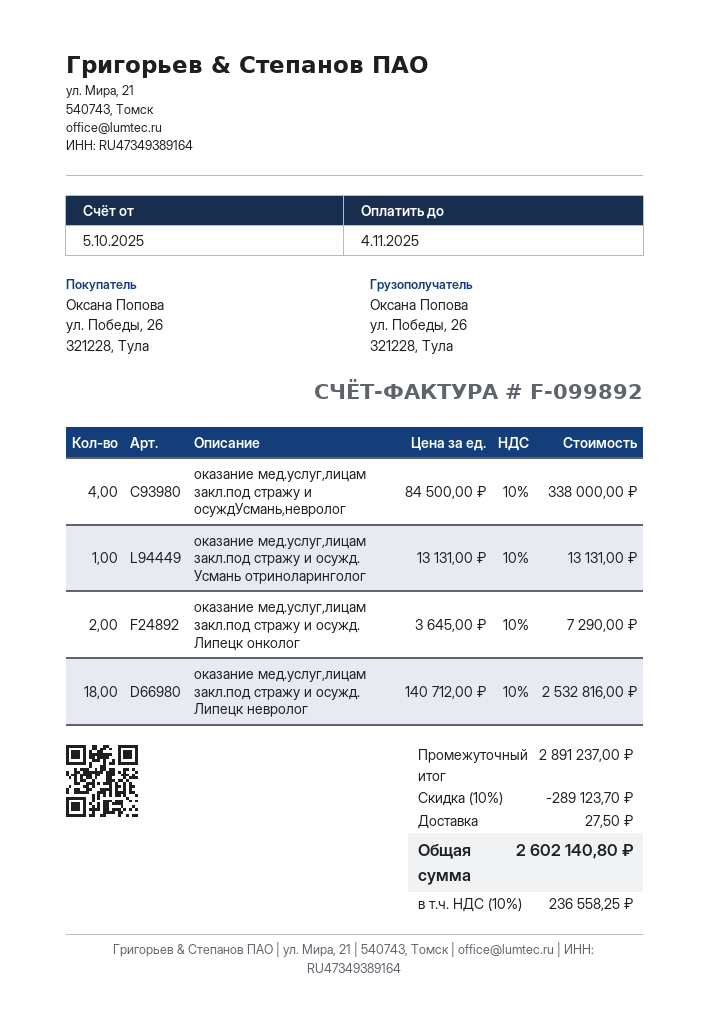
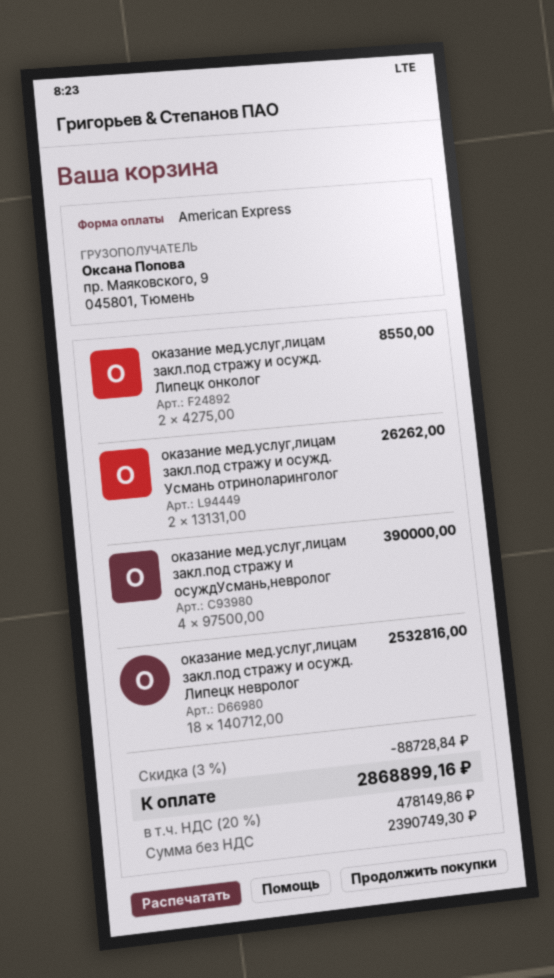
ship to: ул. Победы, 26, 321228, Тула -> пр. Маяковского, 9, 045801, Тюмень
оказание мед.услуг,лицам закл.под стражу и осуждУсмань,невролог: 4 x 84500.00 = 338000.00 -> 4 x 97500.00 = 390000.00
оказание мед.услуг,лицам закл.под стражу и осужд. Усмань отриноларинголог: 1 x 13131.00 = 13131.00 -> 2 x 13131.00 = 26262.00
оказание мед.услуг,лицам закл.под стражу и осужд. Липецк онколог: 2 x 3645.00 = 7290.00 -> 2 x 4275.00 = 8550.00
discount: 10% = 289123.70 -> 3% = 88728.84
shipping: 27.50 -> none
tax: 10% = 236558.25 -> 20% = 478149.86
total: 2602140.80 -> 2868899.16

